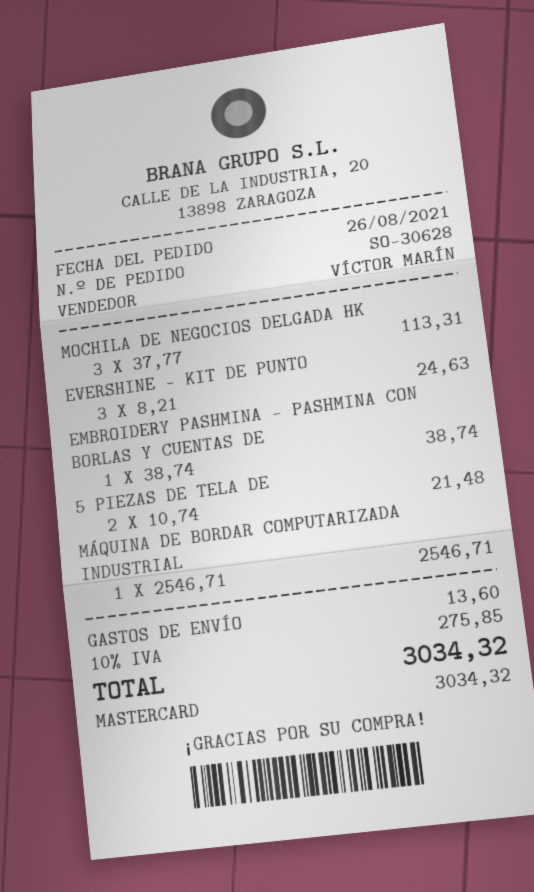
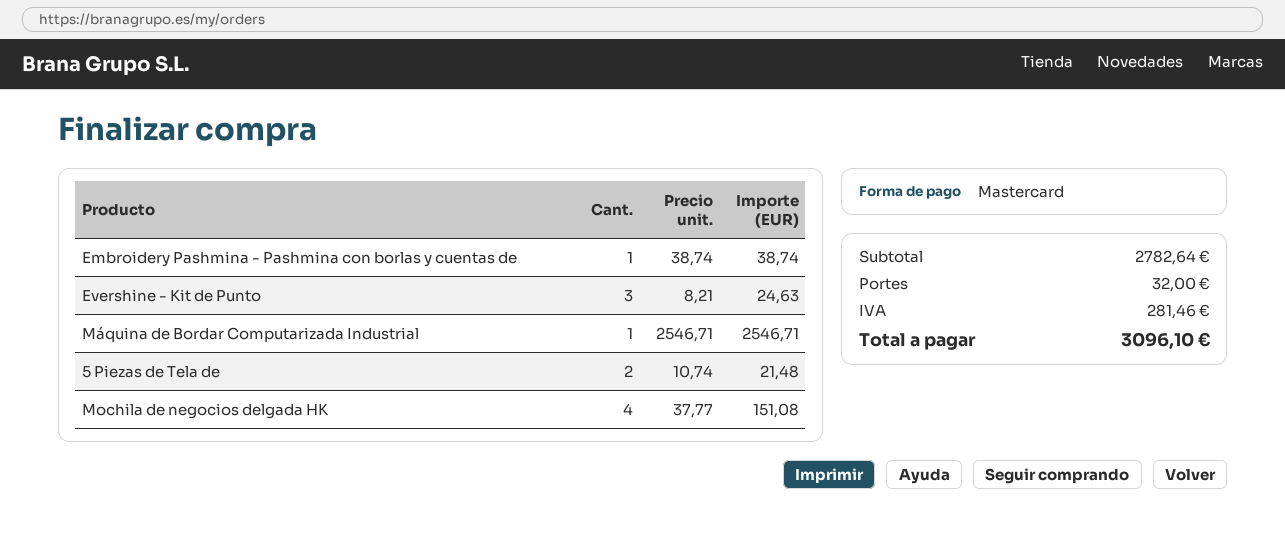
MOCHILA DE NEGOCIOS DELGADA HK: 3 x 37.77 = 113.31 -> 4 x 37.77 = 151.08
shipping: 13.60 -> 32.00
tax: 275.85 -> 281.46
total: 3034.32 -> 3096.10

